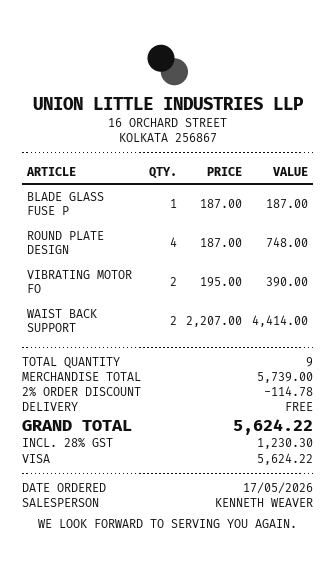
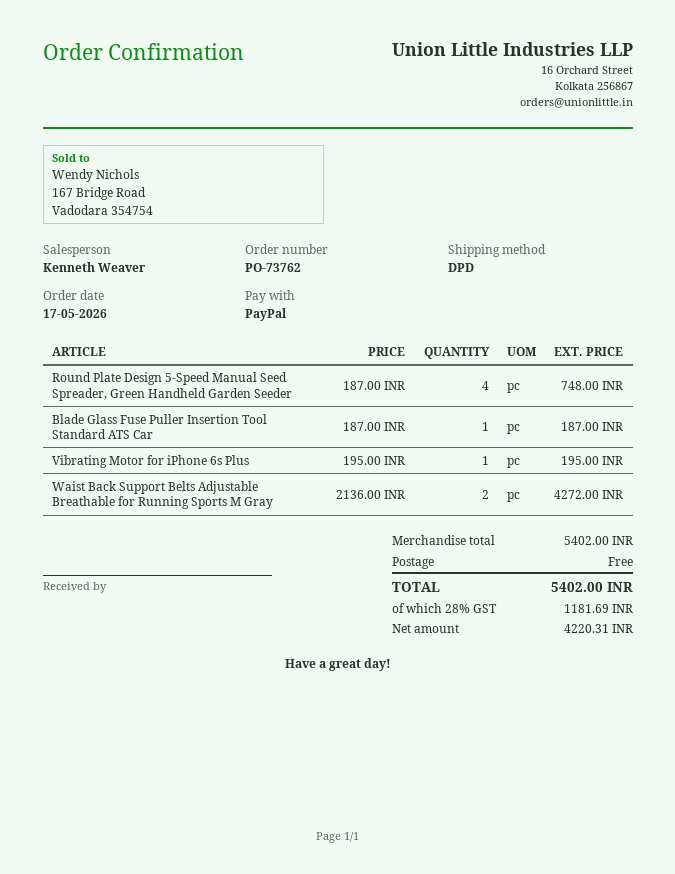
payment method: Visa -> PayPal
VIBRATING MOTOR FO: 2 x 195.00 = 390.00 -> 1 x 195.00 = 195.00
WAIST BACK SUPPORT: 2 x 2207.00 = 4414.00 -> 2 x 2136.00 = 4272.00
subtotal: 5739.00 -> 5402.00
discount: 2% = 114.78 -> none
tax: 28% = 1230.30 -> 28% = 1181.69
total: 5624.22 -> 5402.00

